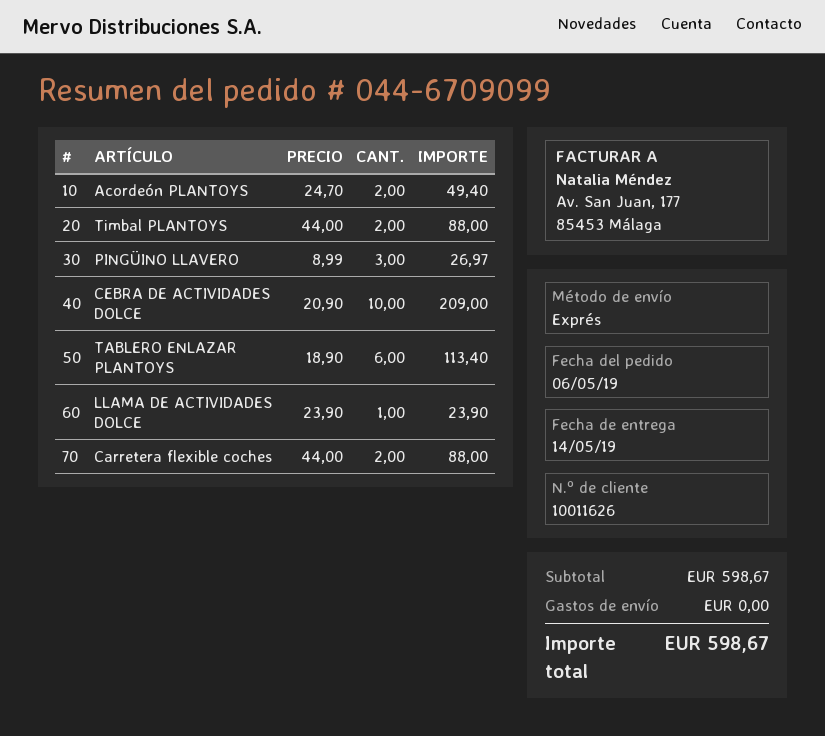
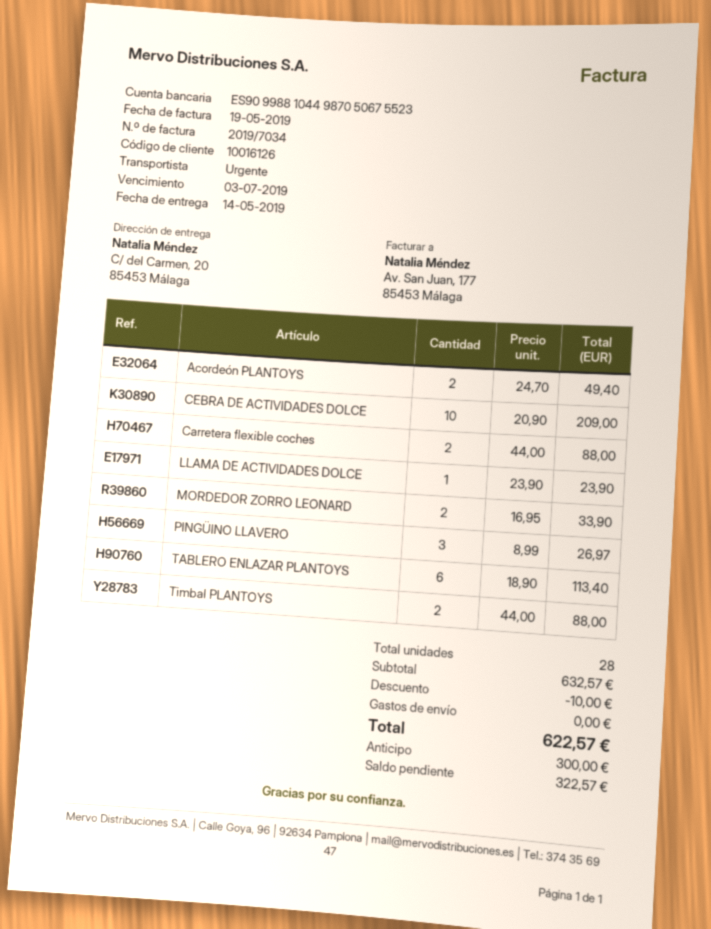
customer number: 10011626 -> 10016126
MORDEDOR ZORRO LEONARD: none -> 2 x 16.95 = 33.90
subtotal: 598.67 -> 632.57
discount: none -> 10.00
total: 598.67 -> 622.57

